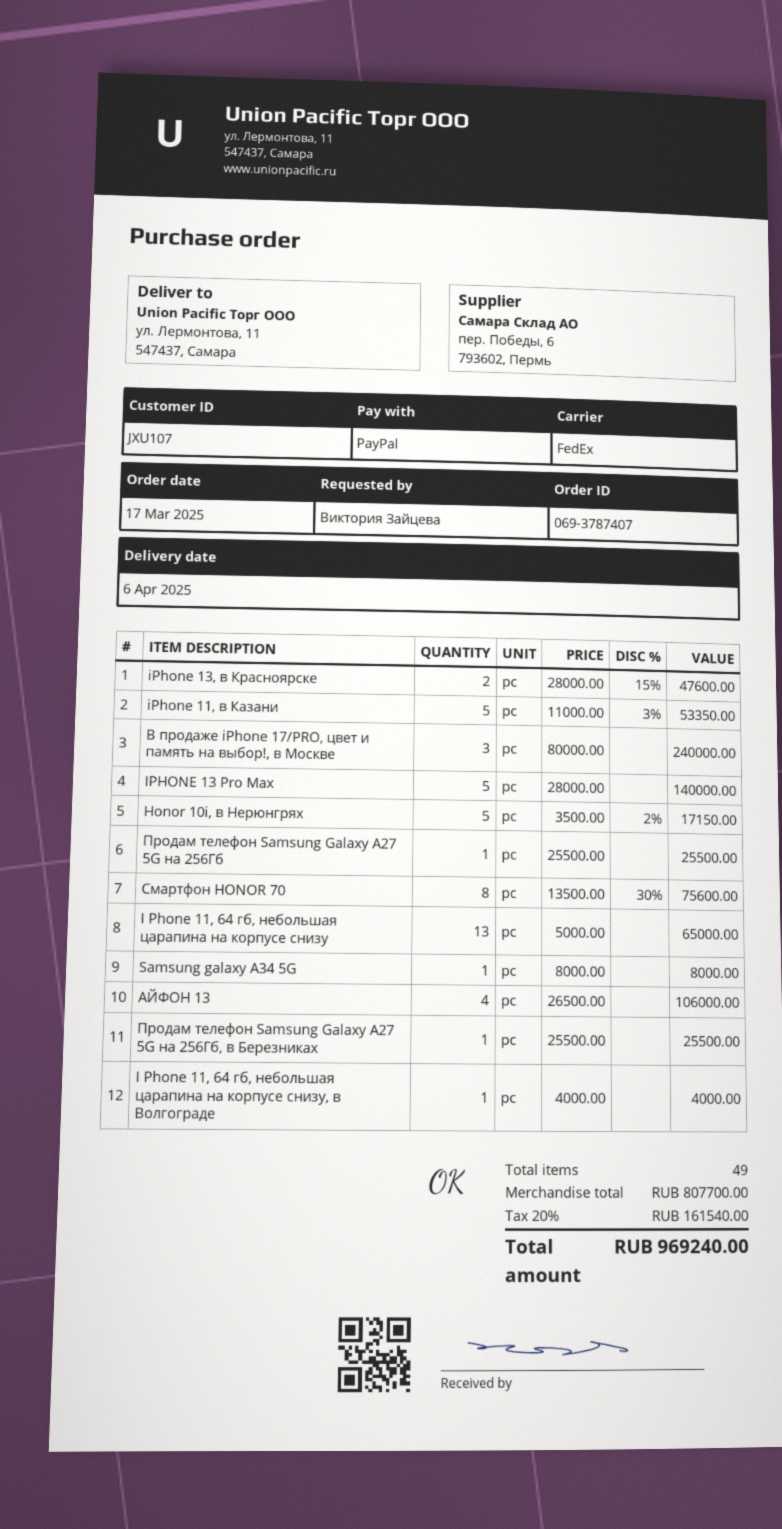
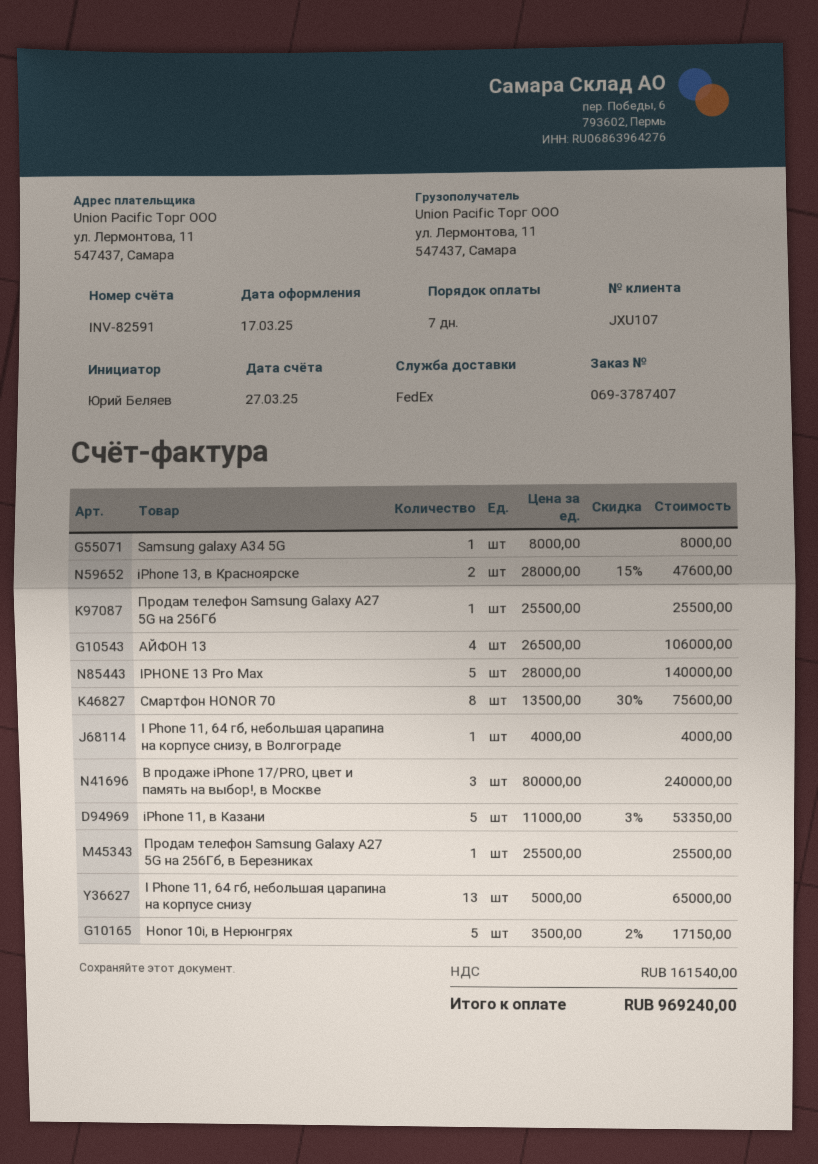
ordered by: Виктория Зайцева -> Юрий Беляев

